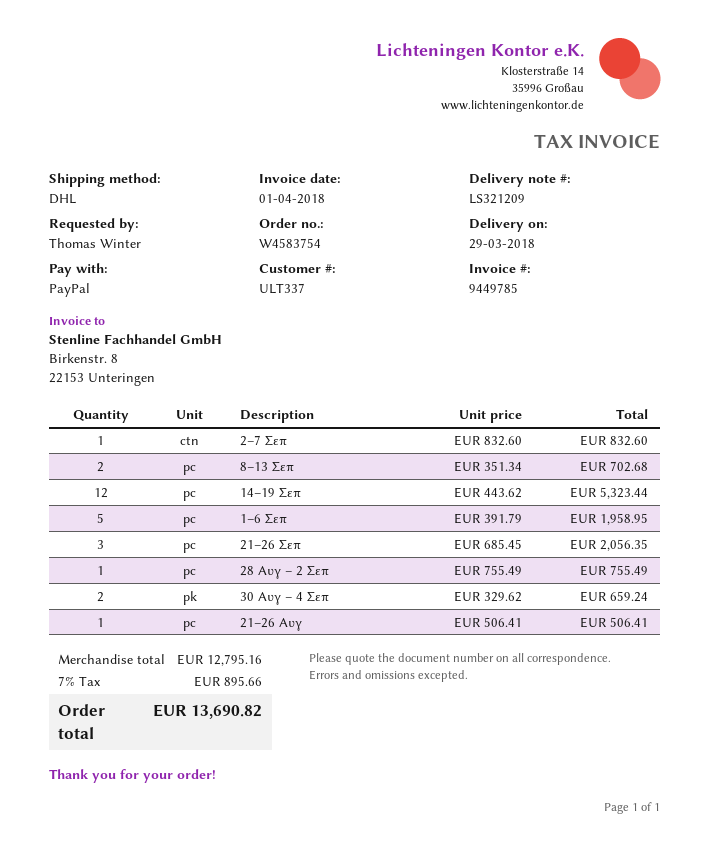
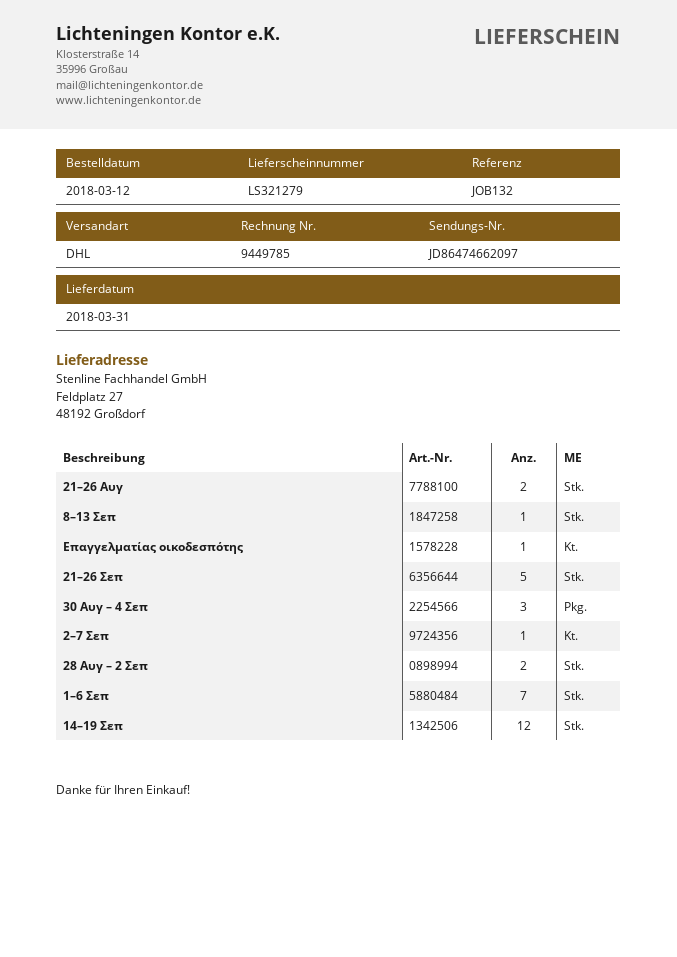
delivery note number: LS321209 -> LS321279
delivery date: 2018-03-29 -> 2018-03-31
8–13 Σεπ: 2 -> 1
1–6 Σεπ: 5 -> 7
21–26 Σεπ: 3 -> 5
28 Αυγ – 2 Σεπ: 1 -> 2
30 Αυγ – 4 Σεπ: 2 -> 3
21–26 Αυγ: 1 -> 2
Επαγγελματίας οικοδεσπότης: none -> 1

